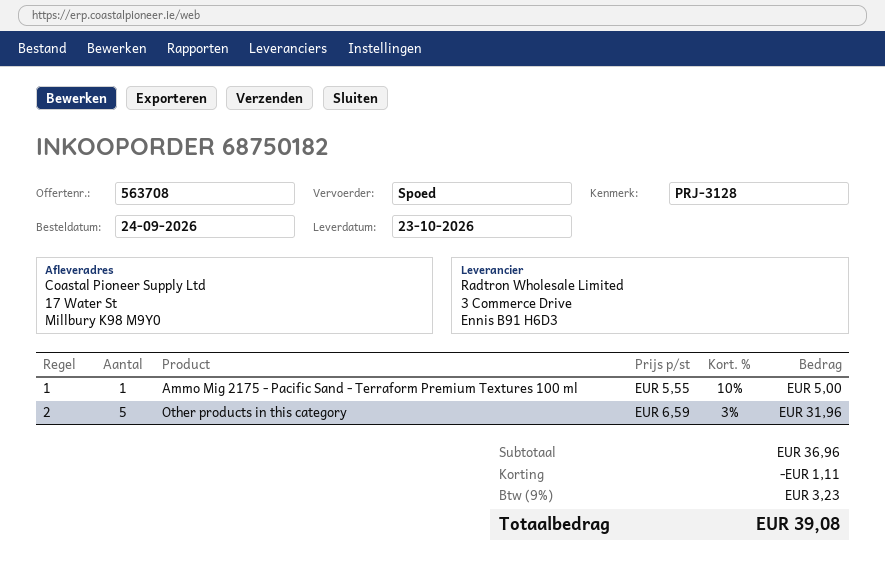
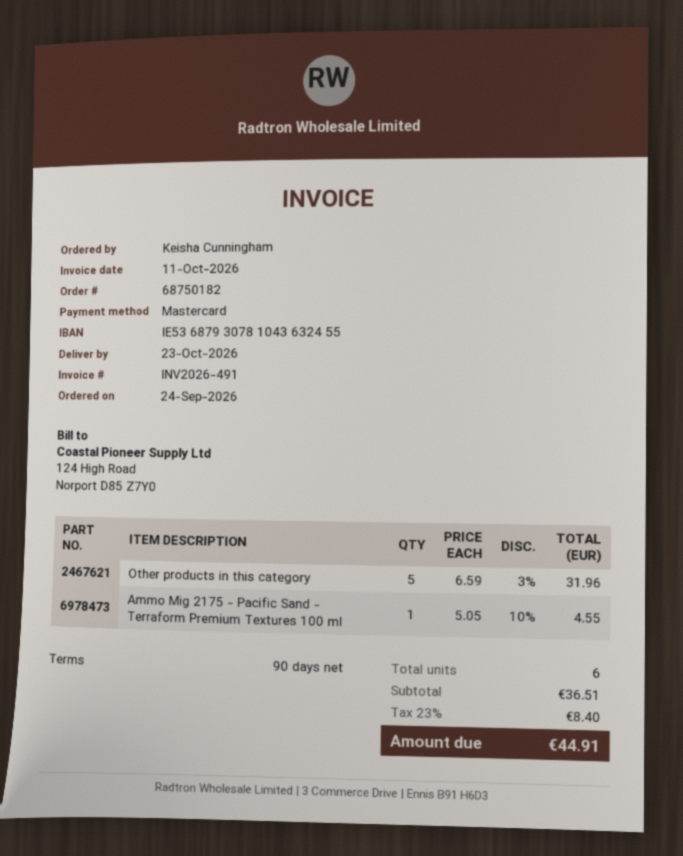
Ammo Mig 2175 - Pacific Sand - Terraform Premium Textures 100 ml: 1 x 5.55 - 10% = 5.00 -> 1 x 5.05 - 10% = 4.55
subtotal: 36.96 -> 36.51
discount: 1.11 -> none
tax: 9% = 3.23 -> 23% = 8.40
total: 39.08 -> 44.91

